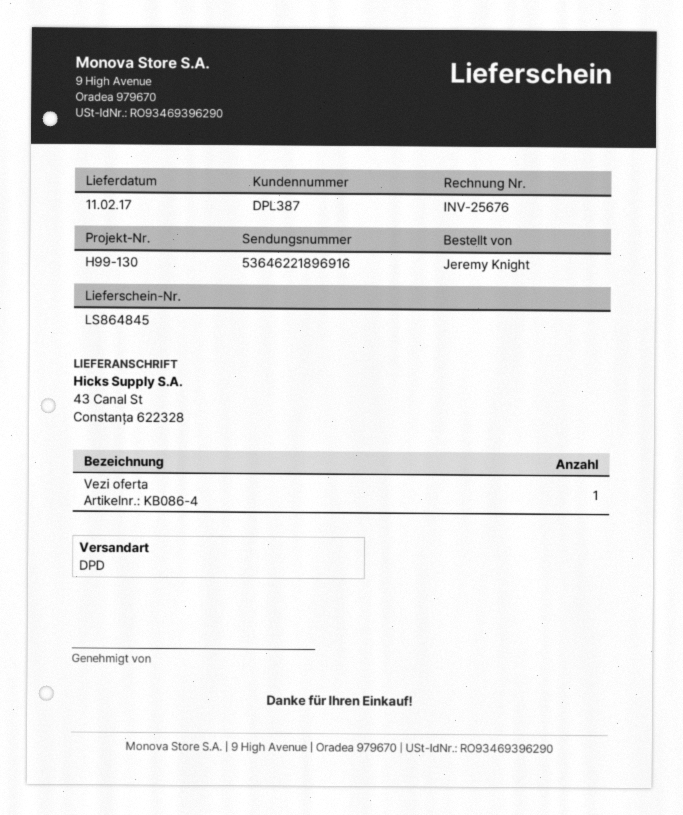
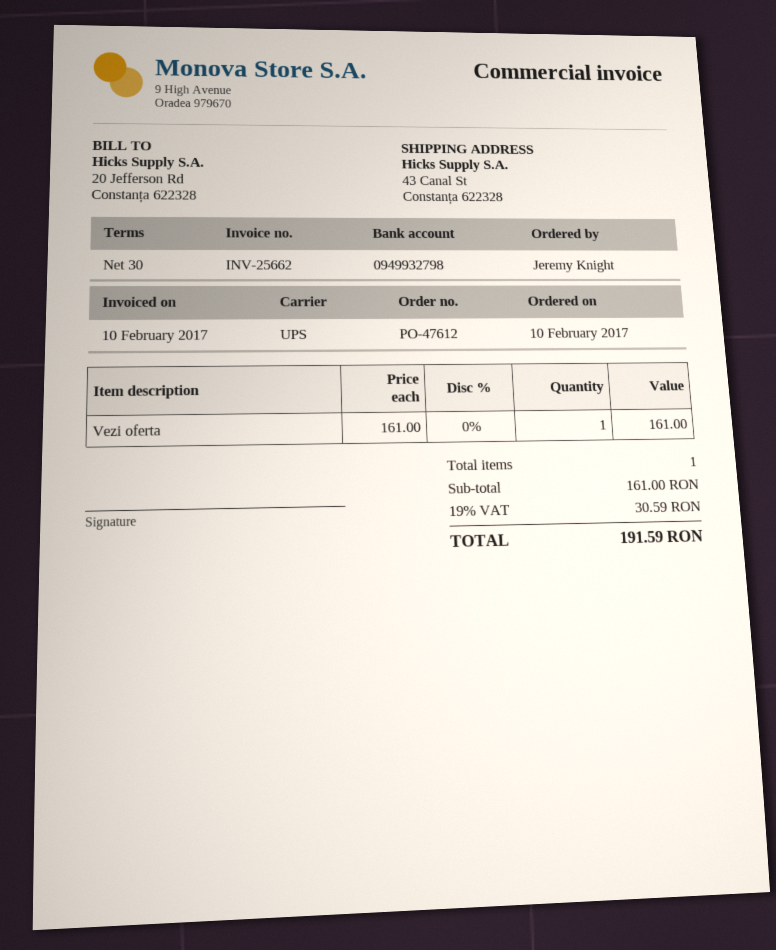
invoice number: INV-25676 -> INV-25662
shipping method: DPD -> UPS

